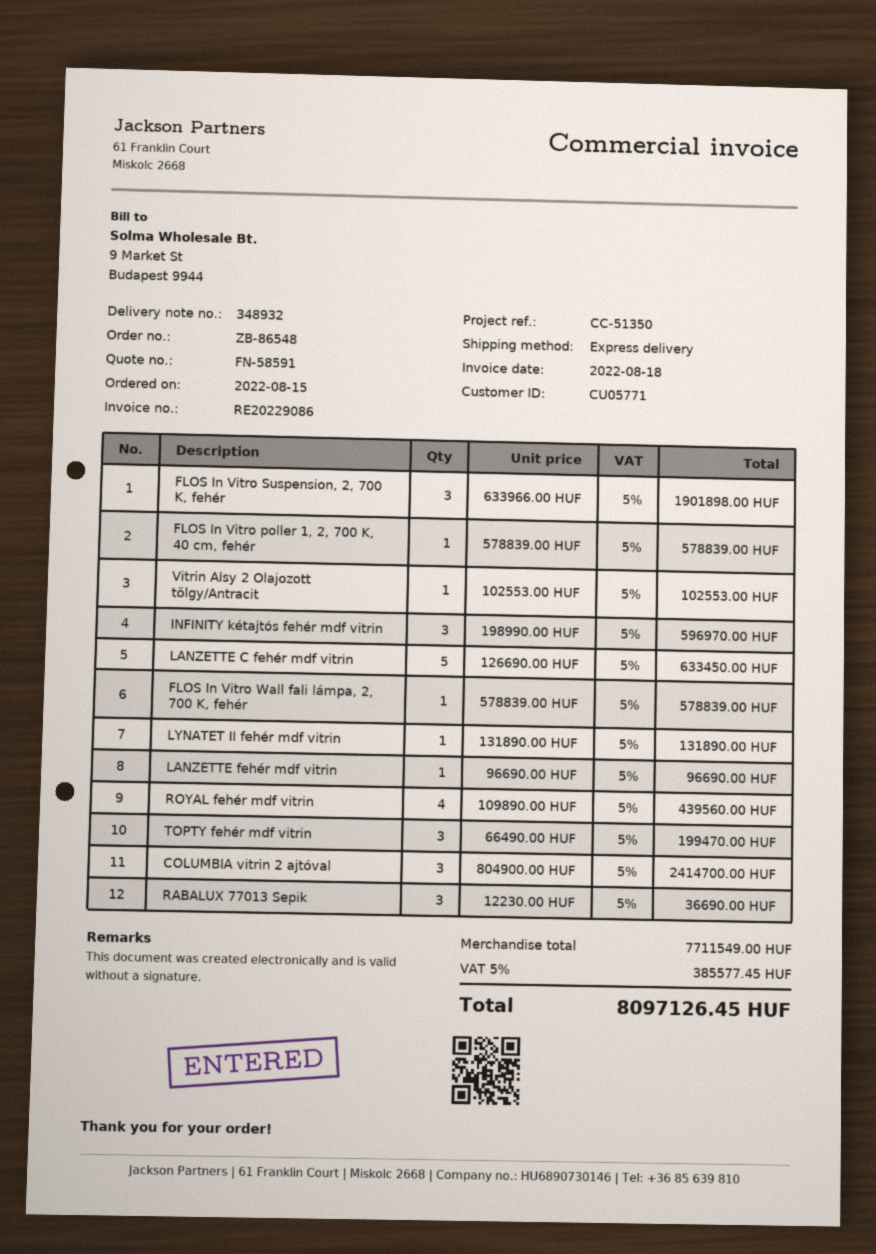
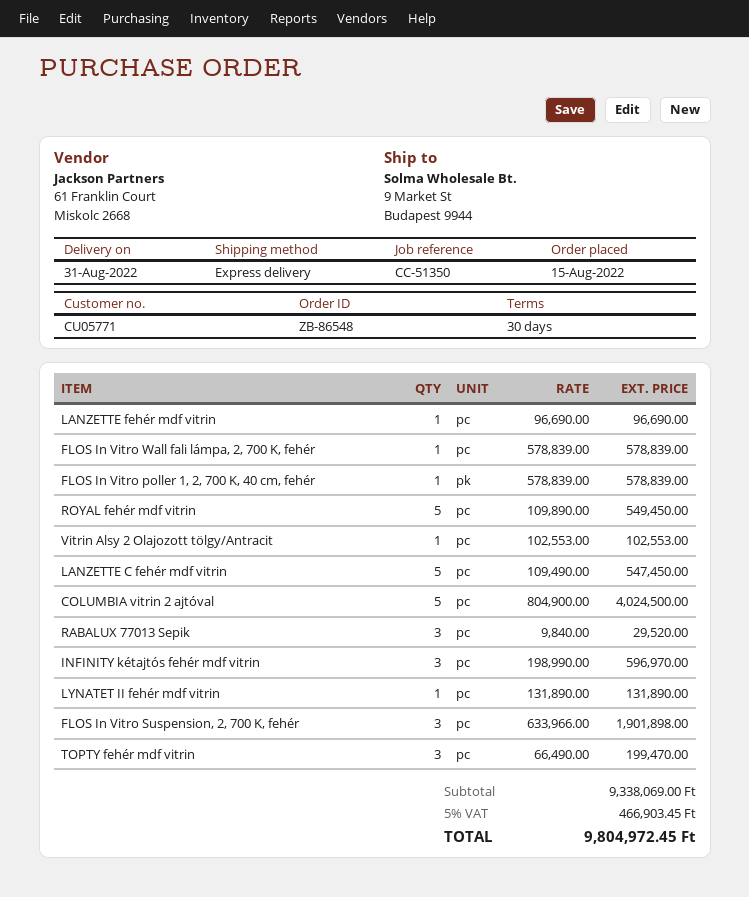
LANZETTE C fehér mdf vitrin: 5 x 126690.00 = 633450.00 -> 5 x 109490.00 = 547450.00
ROYAL fehér mdf vitrin: 4 x 109890.00 = 439560.00 -> 5 x 109890.00 = 549450.00
COLUMBIA vitrin 2 ajtóval: 3 x 804900.00 = 2414700.00 -> 5 x 804900.00 = 4024500.00
RABALUX 77013 Sepik: 3 x 12230.00 = 36690.00 -> 3 x 9840.00 = 29520.00
subtotal: 7711549.00 -> 9338069.00
tax: 5% = 385577.45 -> 5% = 466903.45
total: 8097126.45 -> 9804972.45

